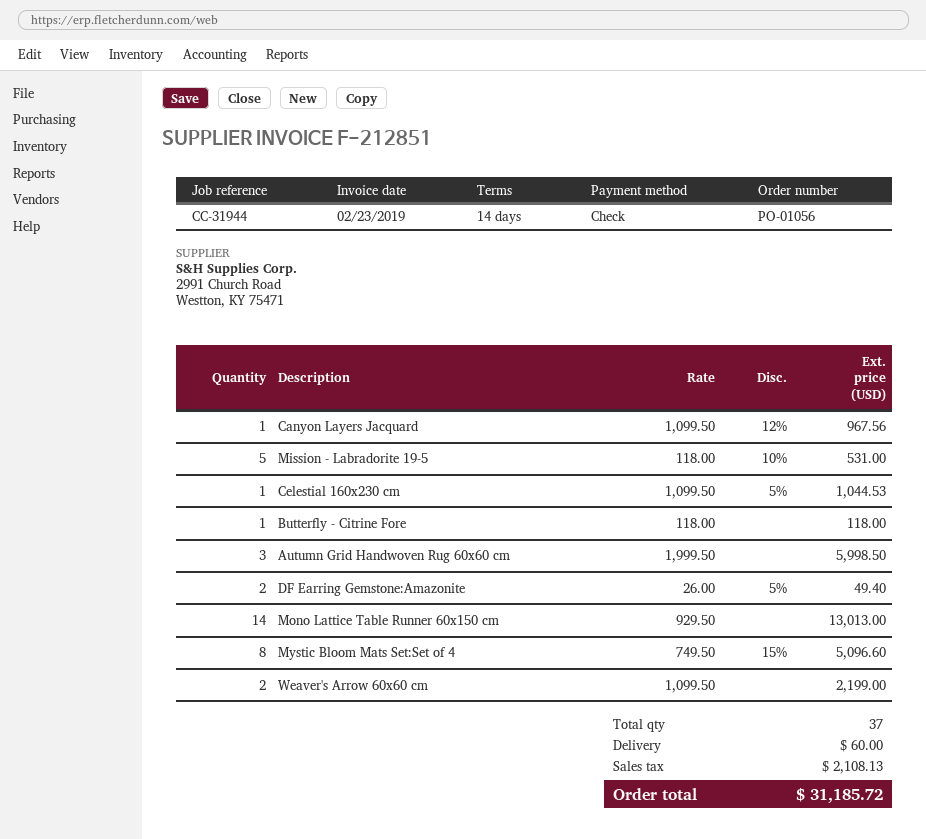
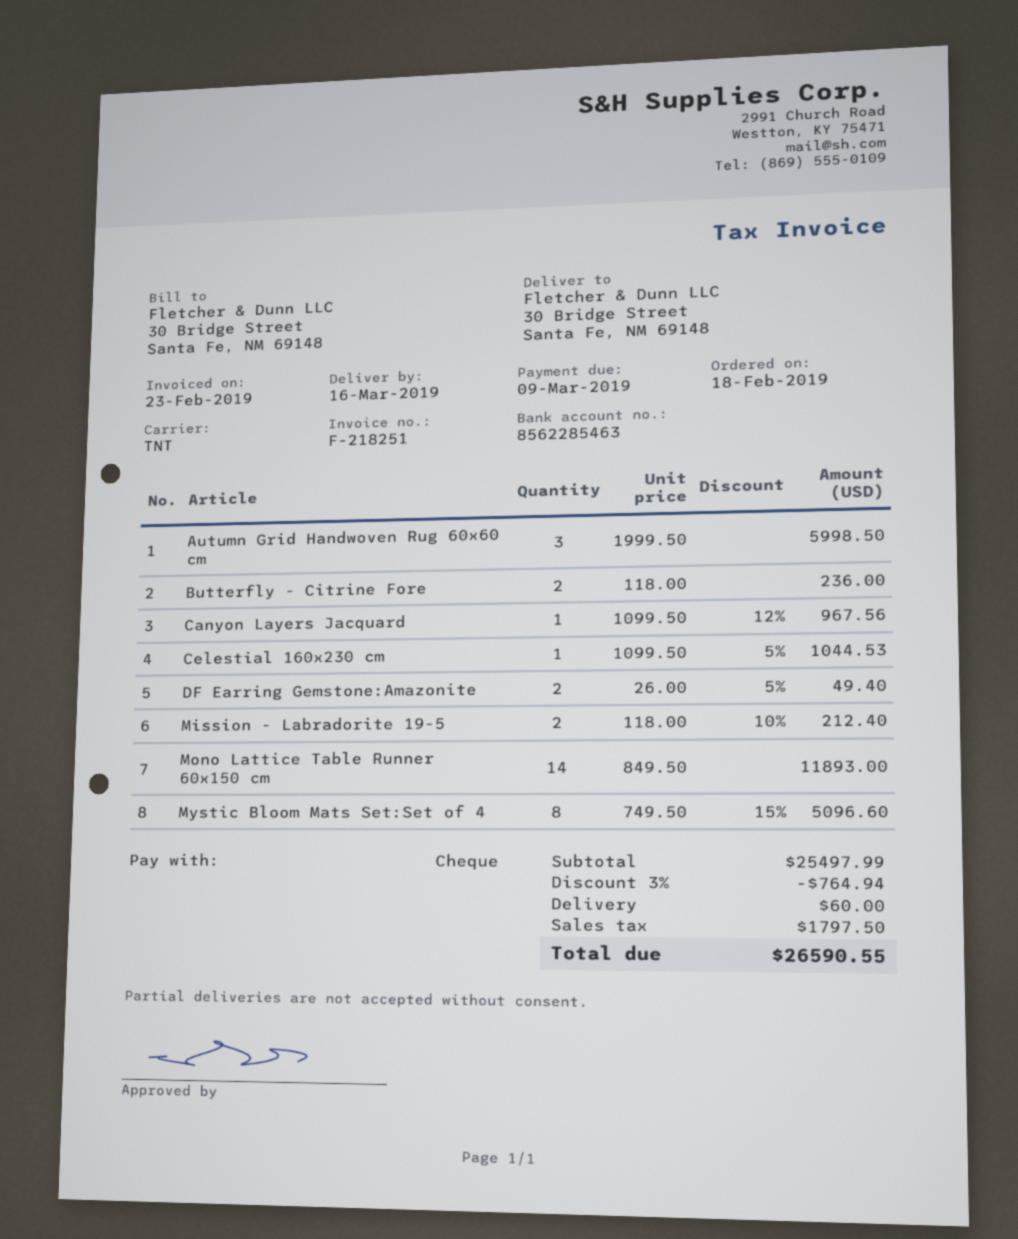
invoice number: F-212851 -> F-218251
Mission - Labradorite 19-5: 5 x 118.00 - 10% = 531.00 -> 2 x 118.00 - 10% = 212.40
Butterfly - Citrine Fore: 1 x 118.00 = 118.00 -> 2 x 118.00 = 236.00
Mono Lattice Table Runner 60x150 cm: 14 x 929.50 = 13013.00 -> 14 x 849.50 = 11893.00
Weaver's Arrow 60x60 cm: 2 x 1099.50 = 2199.00 -> none
discount: none -> 3% = 764.94
tax: 2108.13 -> 1797.50
total: 31185.72 -> 26590.55

